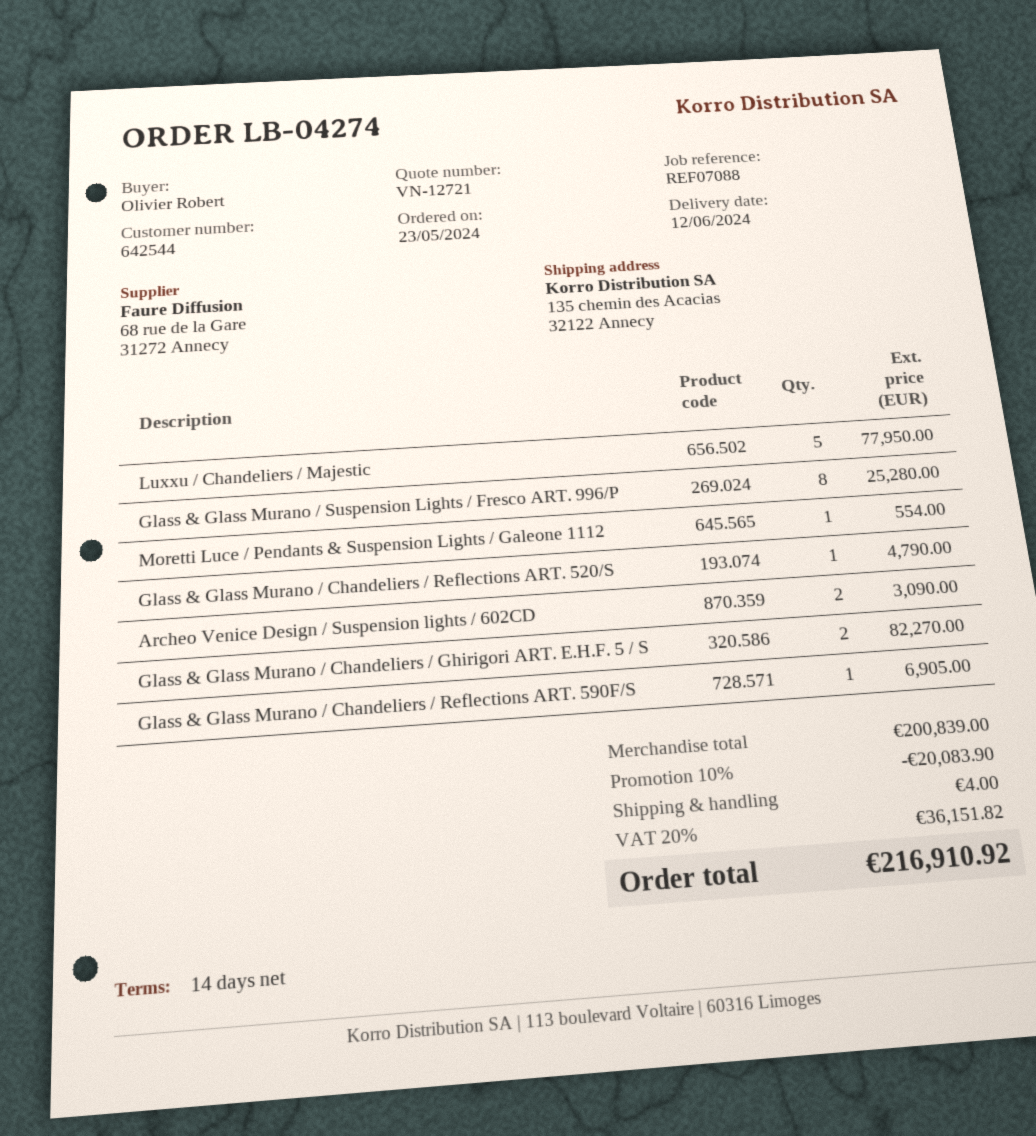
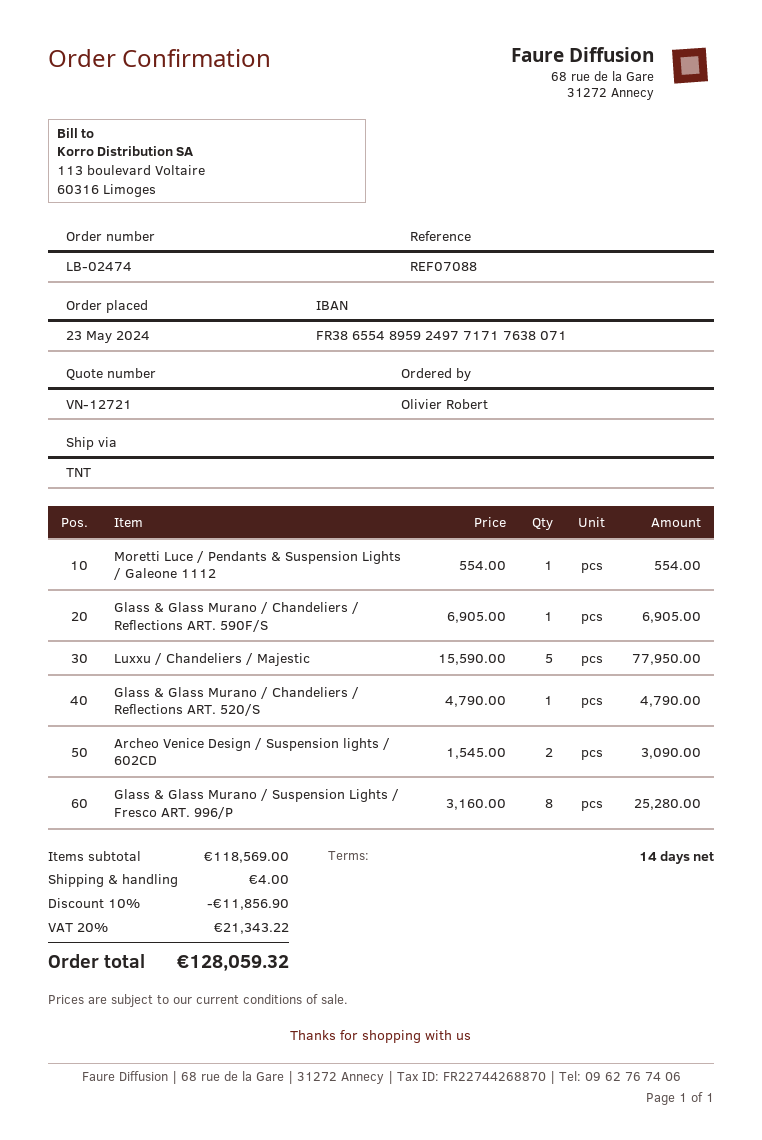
order number: LB-04274 -> LB-02474
Glass & Glass Murano / Chandeliers / Ghirigori ART. E.H.F. 5 / S: 2 for 82270.00 -> none
subtotal: 200839.00 -> 118569.00
discount: 10% = 20083.90 -> 10% = 11856.90
tax: 20% = 36151.82 -> 20% = 21343.22
total: 216910.92 -> 128059.32

